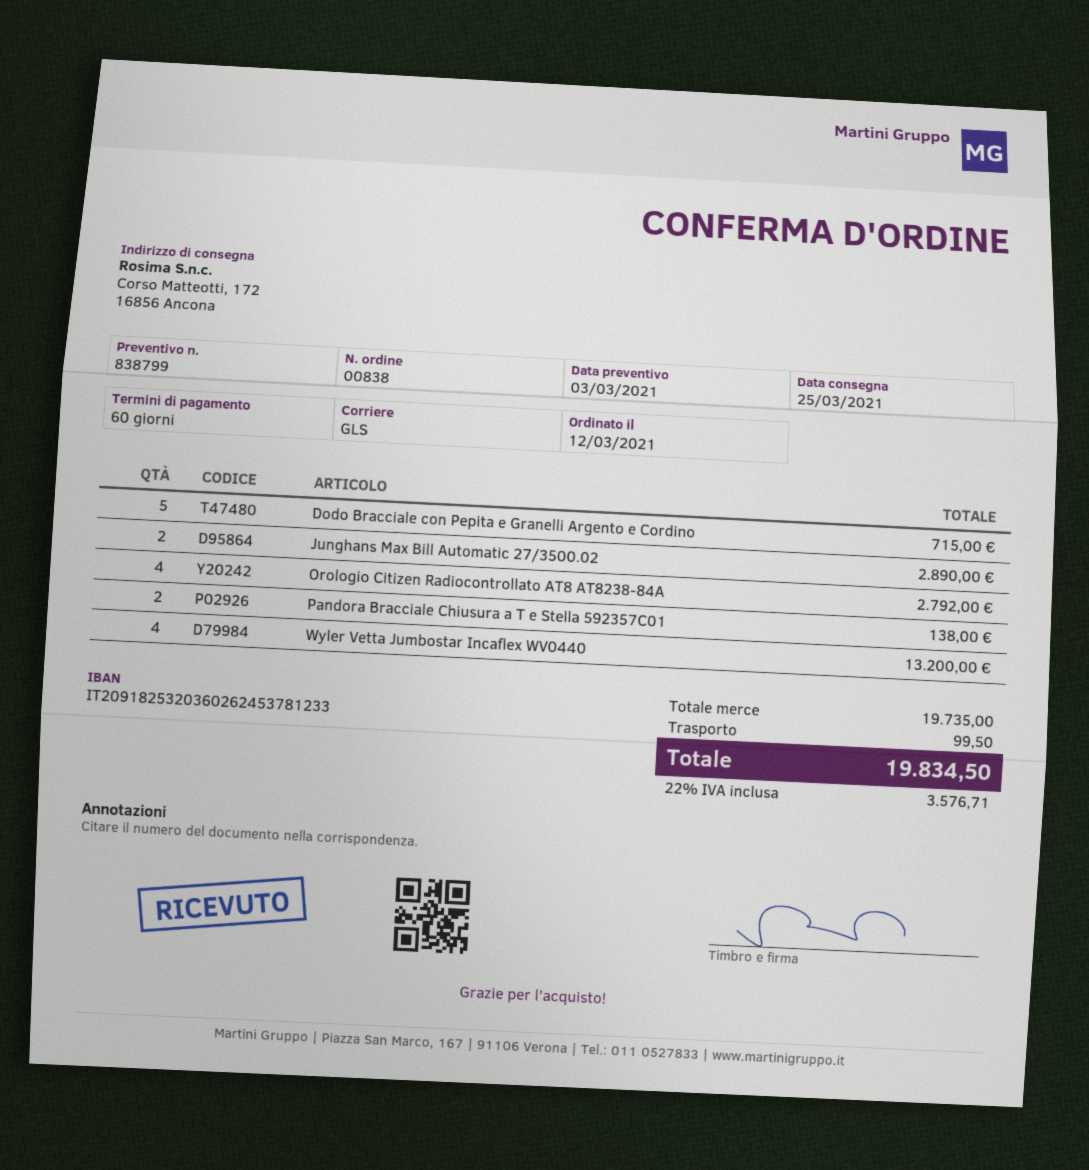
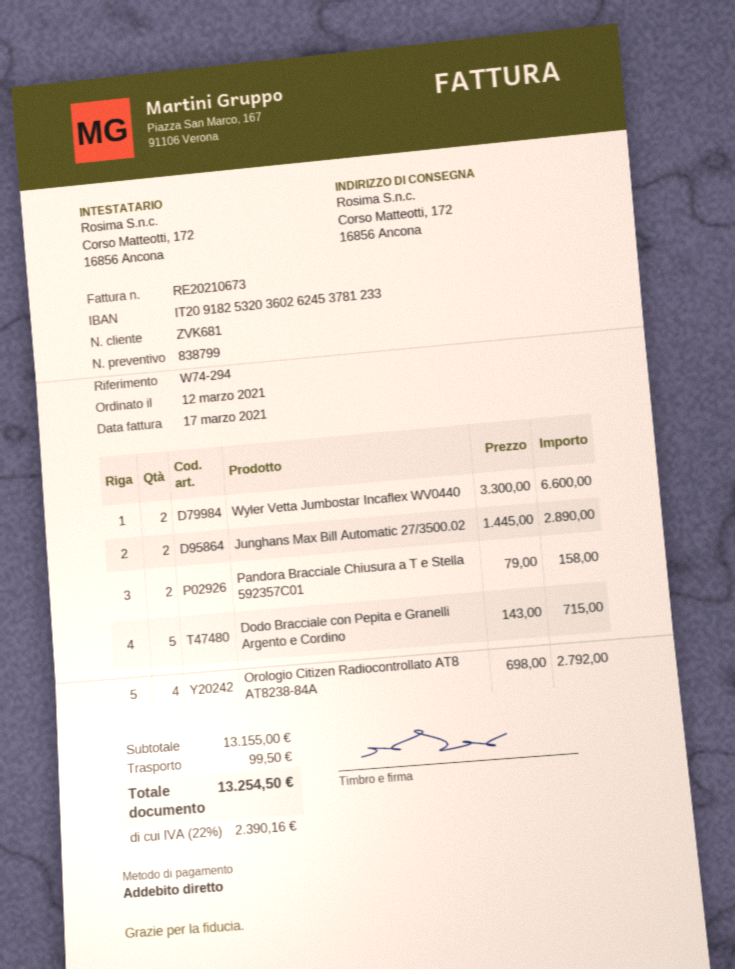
Pandora Bracciale Chiusura a T e Stella 592357C01: 2 for 138.00 -> 2 for 158.00
Wyler Vetta Jumbostar Incaflex WV0440: 4 for 13200.00 -> 2 for 6600.00
subtotal: 19735.00 -> 13155.00
tax: 22% = 3576.71 -> 22% = 2390.16
total: 19834.50 -> 13254.50

